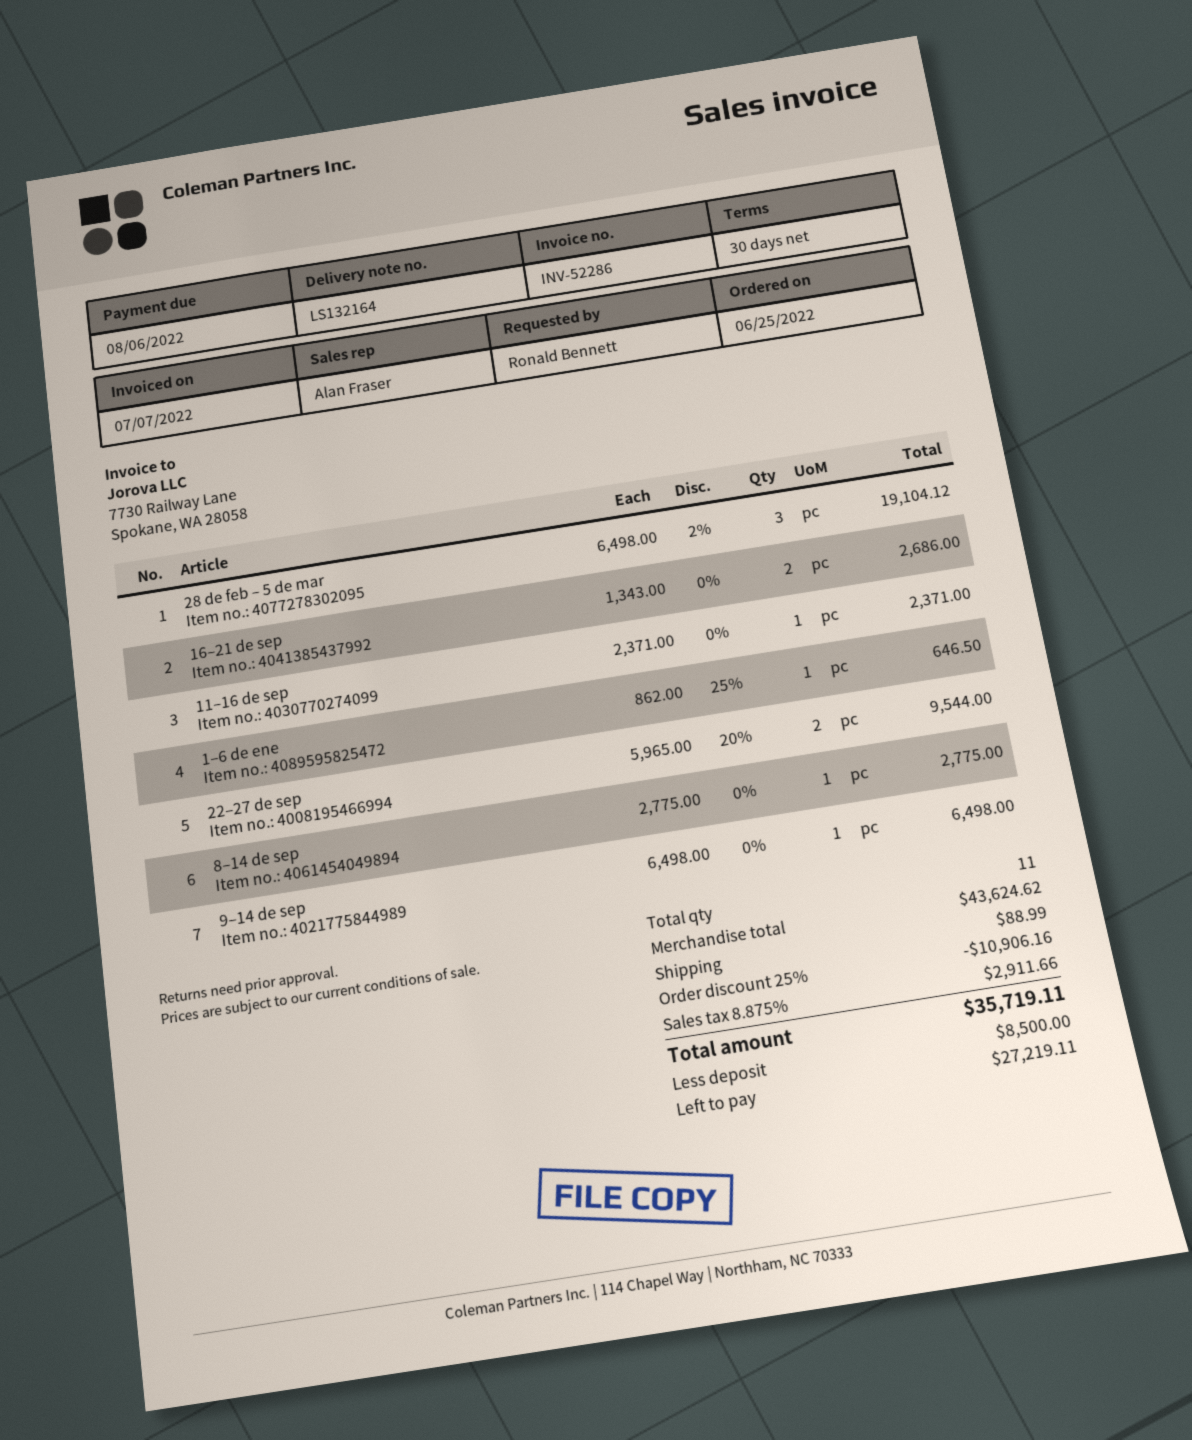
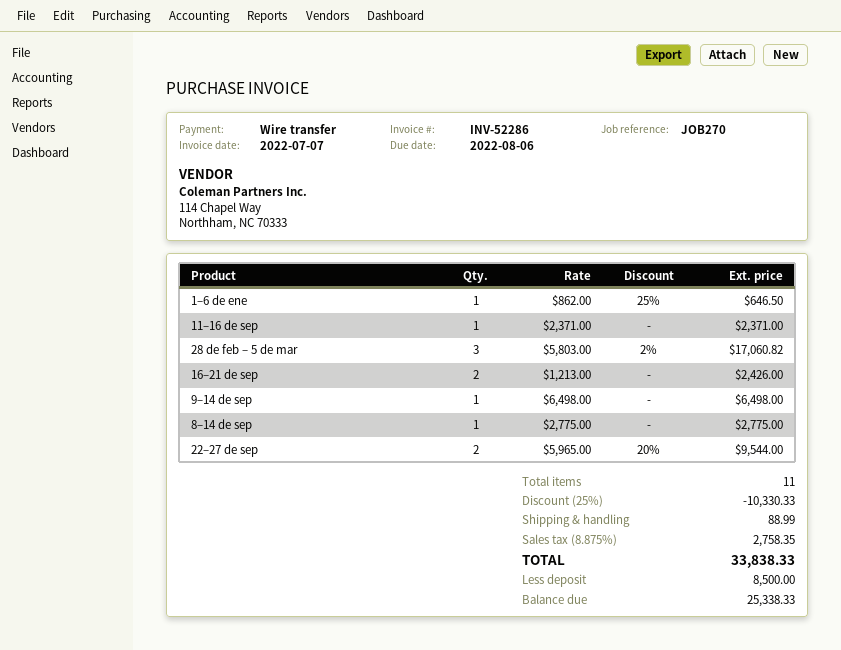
28 de feb – 5 de mar: 3 x 6498.00 - 2% = 19104.12 -> 3 x 5803.00 - 2% = 17060.82
16–21 de sep: 2 x 1343.00 = 2686.00 -> 2 x 1213.00 = 2426.00
discount: 25% = 10906.16 -> 25% = 10330.33
tax: 8.875% = 2911.66 -> 8.875% = 2758.35
total: 35719.11 -> 33838.33
balance: 27219.11 -> 25338.33

